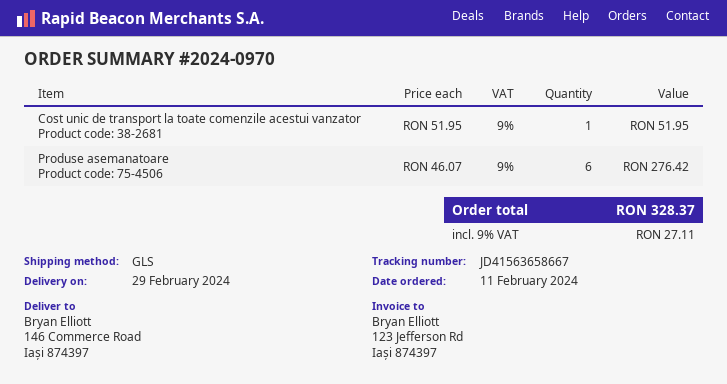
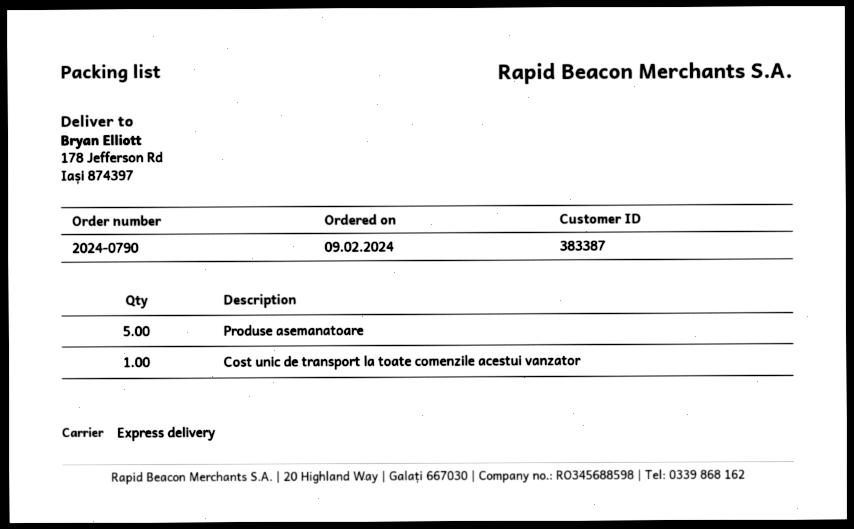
order number: 2024-0970 -> 2024-0790
order date: 2024-02-11 -> 2024-02-09
shipping method: GLS -> express
ship to: 146 Commerce Road, Iași 874397 -> 178 Jefferson Rd, Iași 874397
Produse asemanatoare: 6 -> 5

